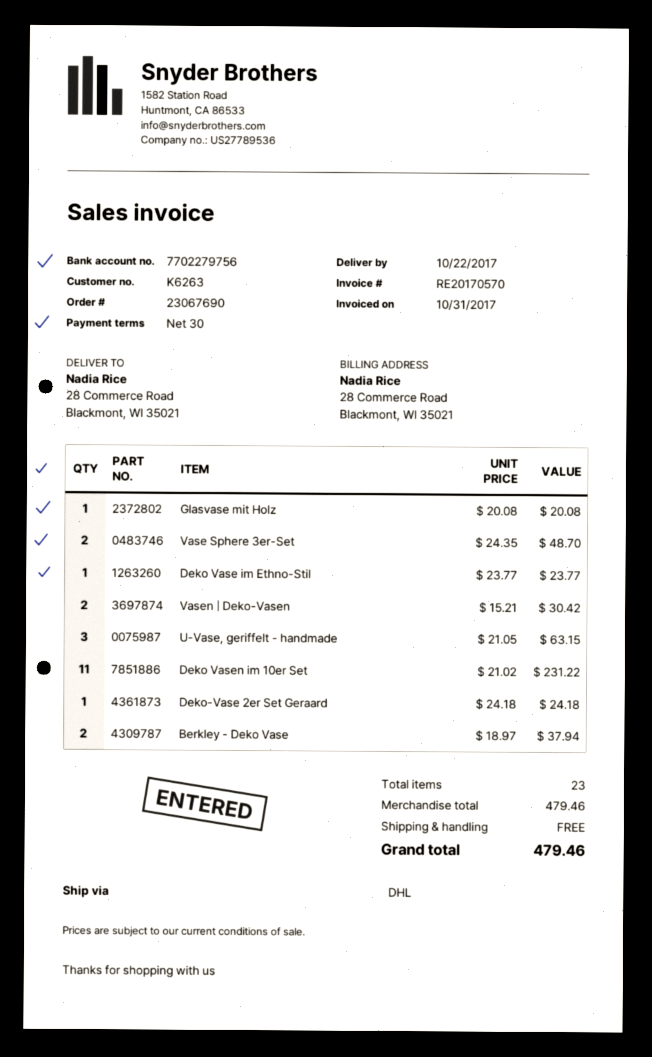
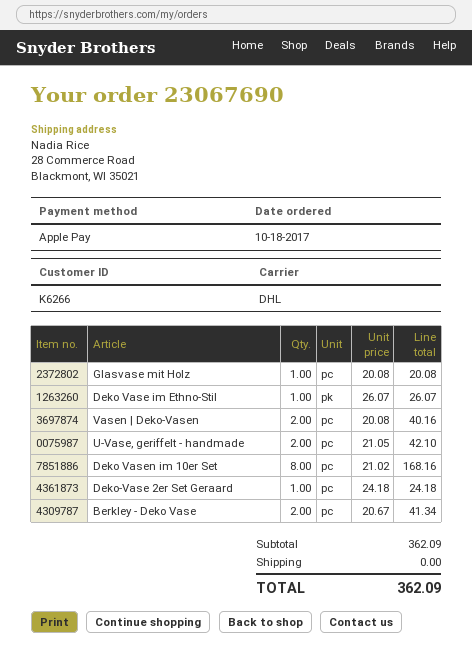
customer number: K6263 -> K6266
Vase Sphere 3er-Set: 2 x 24.35 = 48.70 -> none
Deko Vase im Ethno-Stil: 1 x 23.77 = 23.77 -> 1 x 26.07 = 26.07
Vasen | Deko-Vasen: 2 x 15.21 = 30.42 -> 2 x 20.08 = 40.16
U-Vase, geriffelt - handmade: 3 x 21.05 = 63.15 -> 2 x 21.05 = 42.10
Deko Vasen im 10er Set: 11 x 21.02 = 231.22 -> 8 x 21.02 = 168.16
Berkley - Deko Vase: 2 x 18.97 = 37.94 -> 2 x 20.67 = 41.34
subtotal: 479.46 -> 362.09
total: 479.46 -> 362.09

